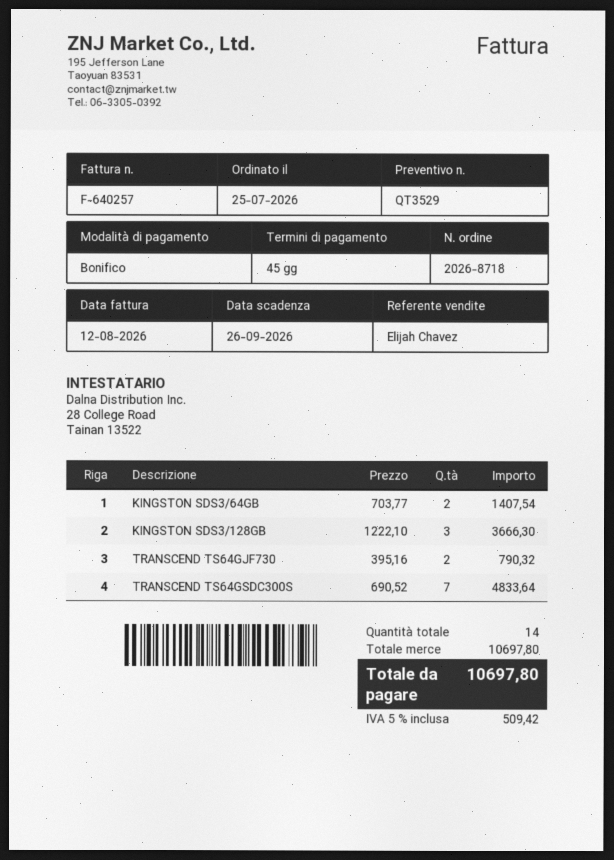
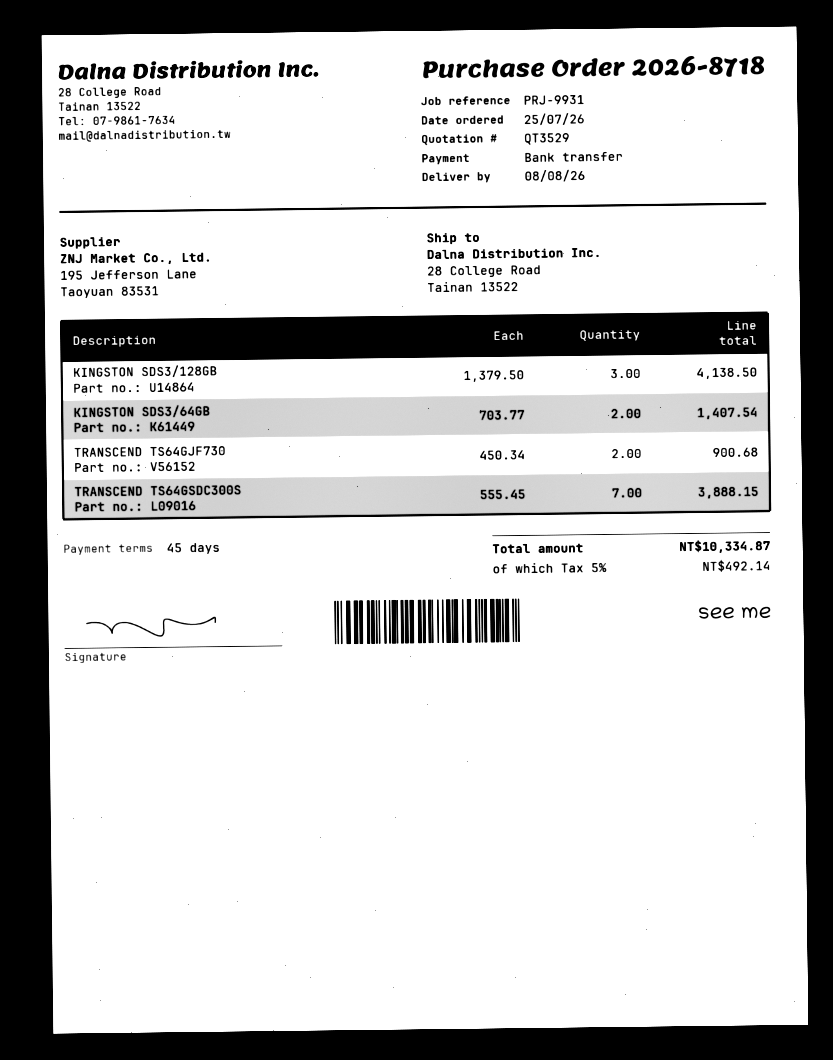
KINGSTON SDS3/128GB: 3 x 1222.10 = 3666.30 -> 3 x 1379.50 = 4138.50
TRANSCEND TS64GJF730: 2 x 395.16 = 790.32 -> 2 x 450.34 = 900.68
TRANSCEND TS64GSDC300S: 7 x 690.52 = 4833.64 -> 7 x 555.45 = 3888.15
tax: 5% = 509.42 -> 5% = 492.14
total: 10697.80 -> 10334.87

